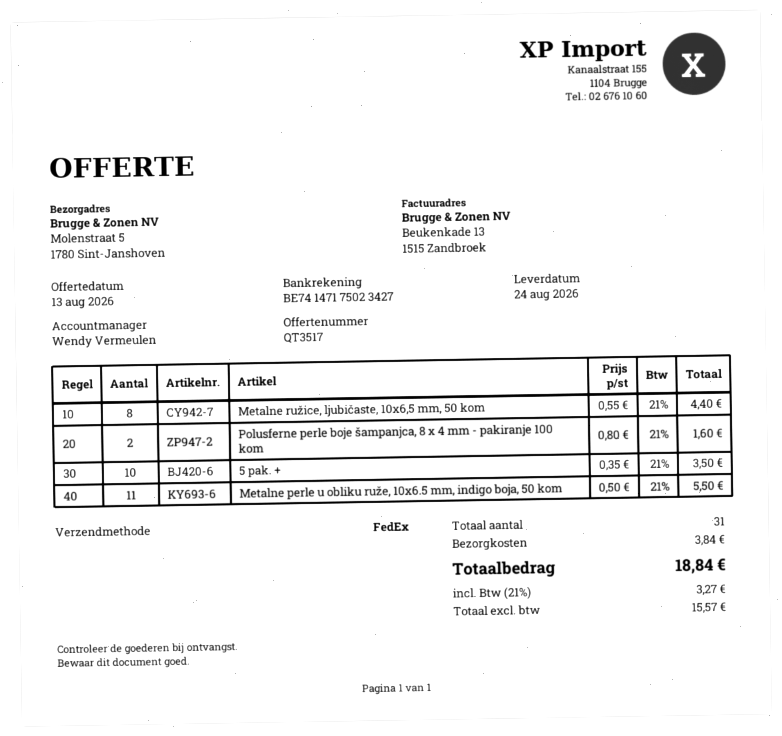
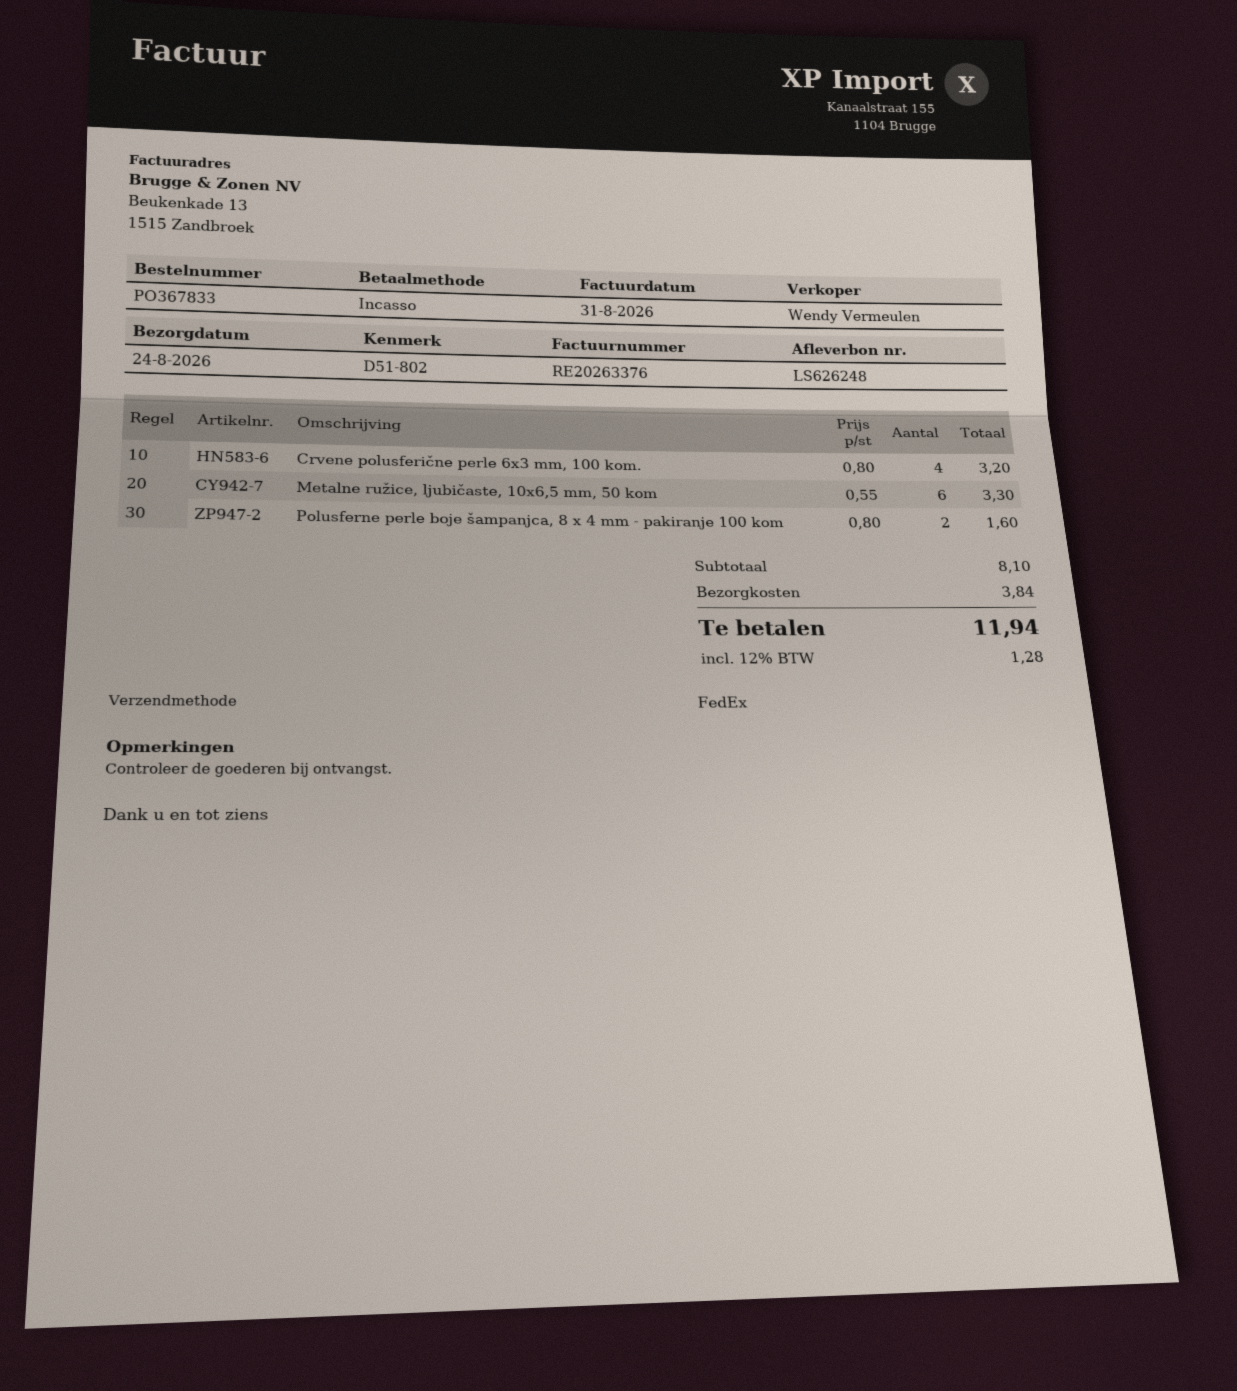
Metalne ružice, ljubičaste, 10x6,5 mm, 50 kom: 8 x 0.55 = 4.40 -> 6 x 0.55 = 3.30
5 pak. +: 10 x 0.35 = 3.50 -> none
Metalne perle u obliku ruže, 10x6.5 mm, indigo boja, 50 kom: 11 x 0.50 = 5.50 -> none
Crvene polusferične perle 6x3 mm, 100 kom.: none -> 4 x 0.80 = 3.20
tax: 21% = 3.27 -> 12% = 1.28
total: 18.84 -> 11.94

